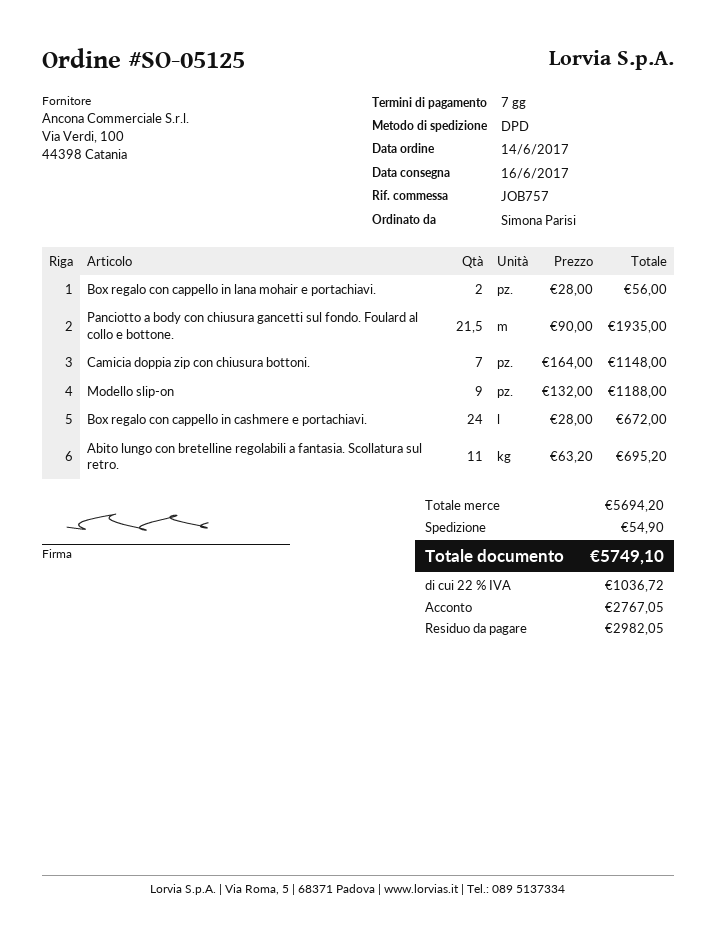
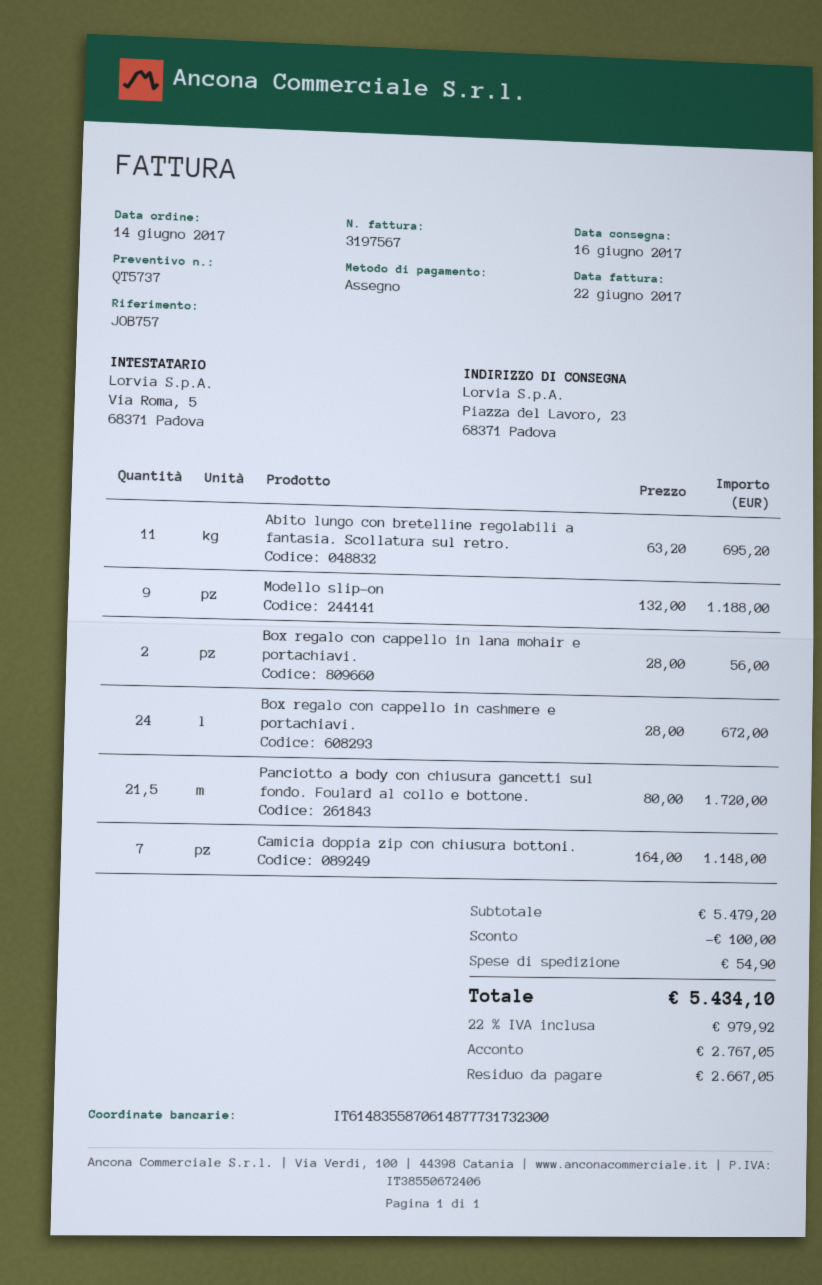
Panciotto a body con chiusura gancetti sul fondo. Foulard al collo e bottone.: 21.5 x 90.00 = 1935.00 -> 21.5 x 80.00 = 1720.00
subtotal: 5694.20 -> 5479.20
discount: none -> 100.00
tax: 22% = 1036.72 -> 22% = 979.92
total: 5749.10 -> 5434.10
balance: 2982.05 -> 2667.05

